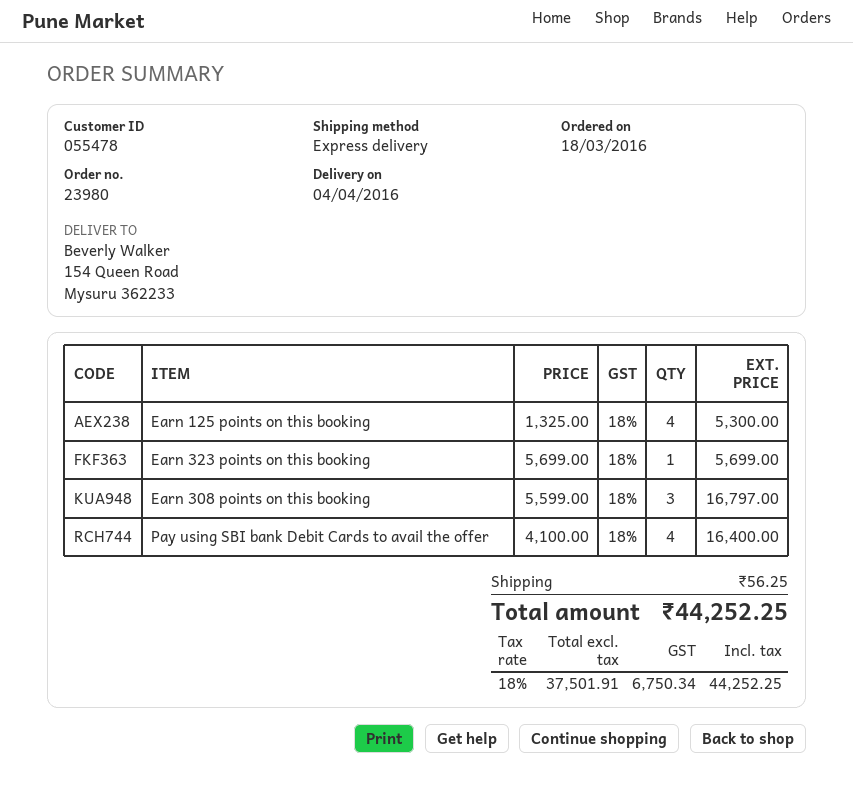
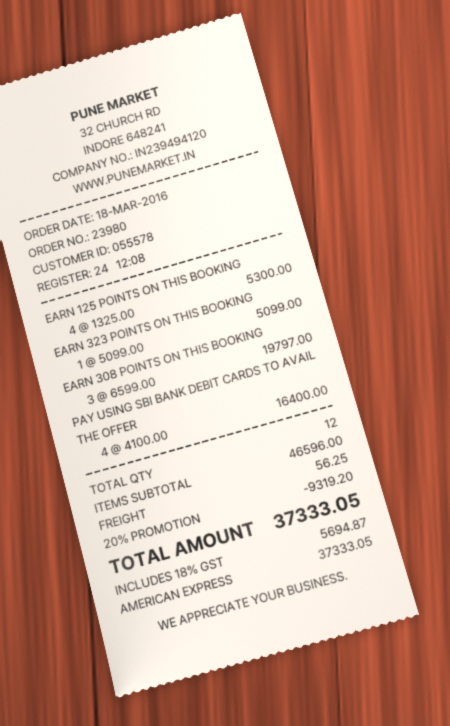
customer number: 055478 -> 055578
Earn 323 points on this booking: 1 x 5699.00 = 5699.00 -> 1 x 5099.00 = 5099.00
Earn 308 points on this booking: 3 x 5599.00 = 16797.00 -> 3 x 6599.00 = 19797.00
discount: none -> 20% = 9319.20
tax: 18% = 6750.34 -> 18% = 5694.87
total: 44252.25 -> 37333.05

